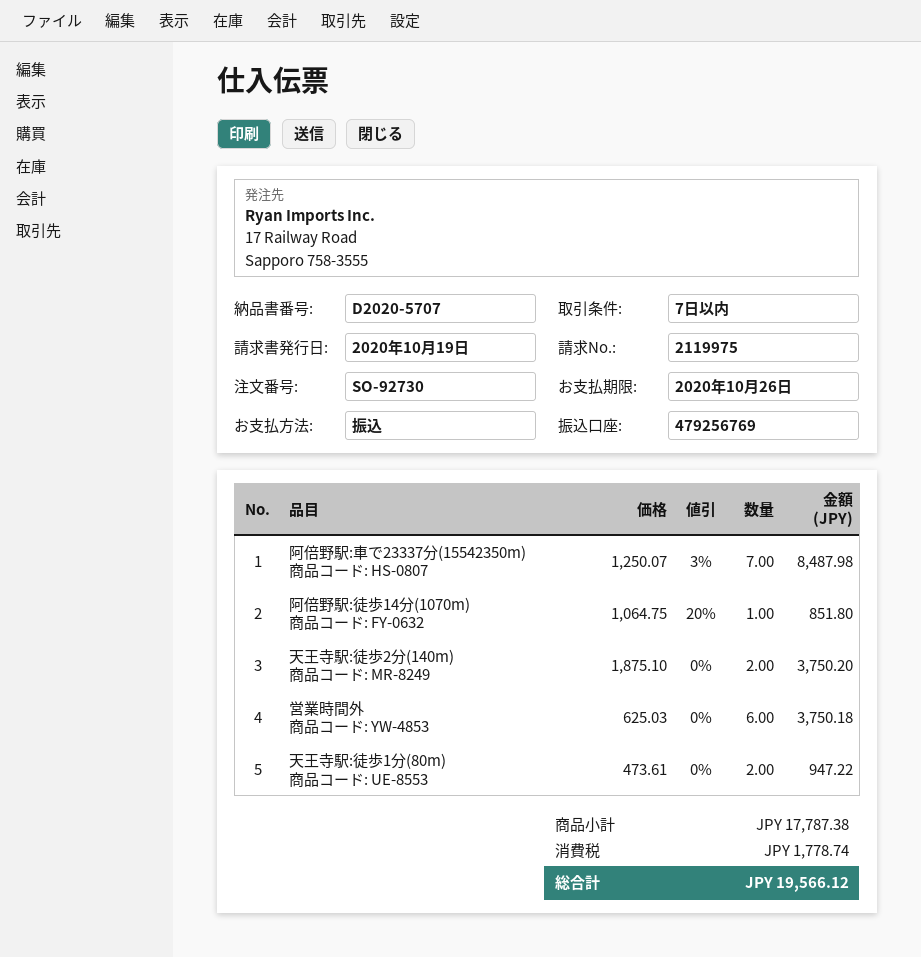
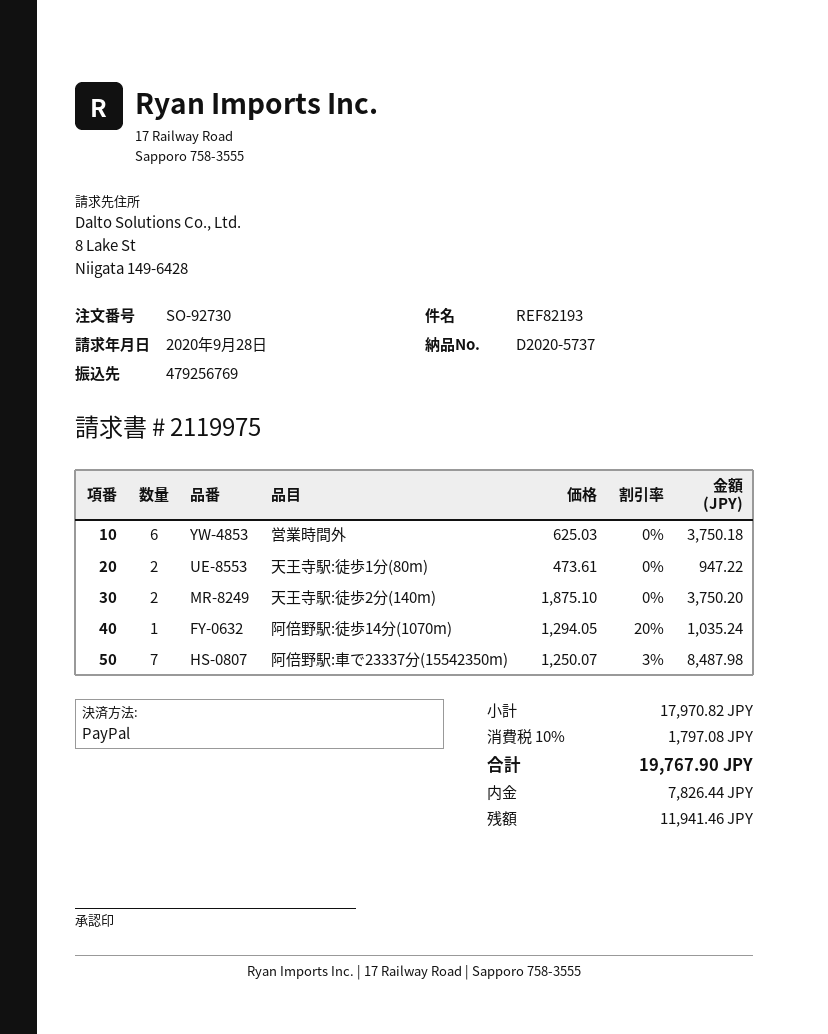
delivery note number: D2020-5707 -> D2020-5737
invoice date: 2020-10-19 -> 2020-09-28
payment method: bank transfer -> PayPal
阿倍野駅:徒歩14分(1070m): 1 x 1064.75 - 20% = 851.80 -> 1 x 1294.05 - 20% = 1035.24
subtotal: 17787.38 -> 17970.82
tax: 1778.74 -> 1797.08
total: 19566.12 -> 19767.90

